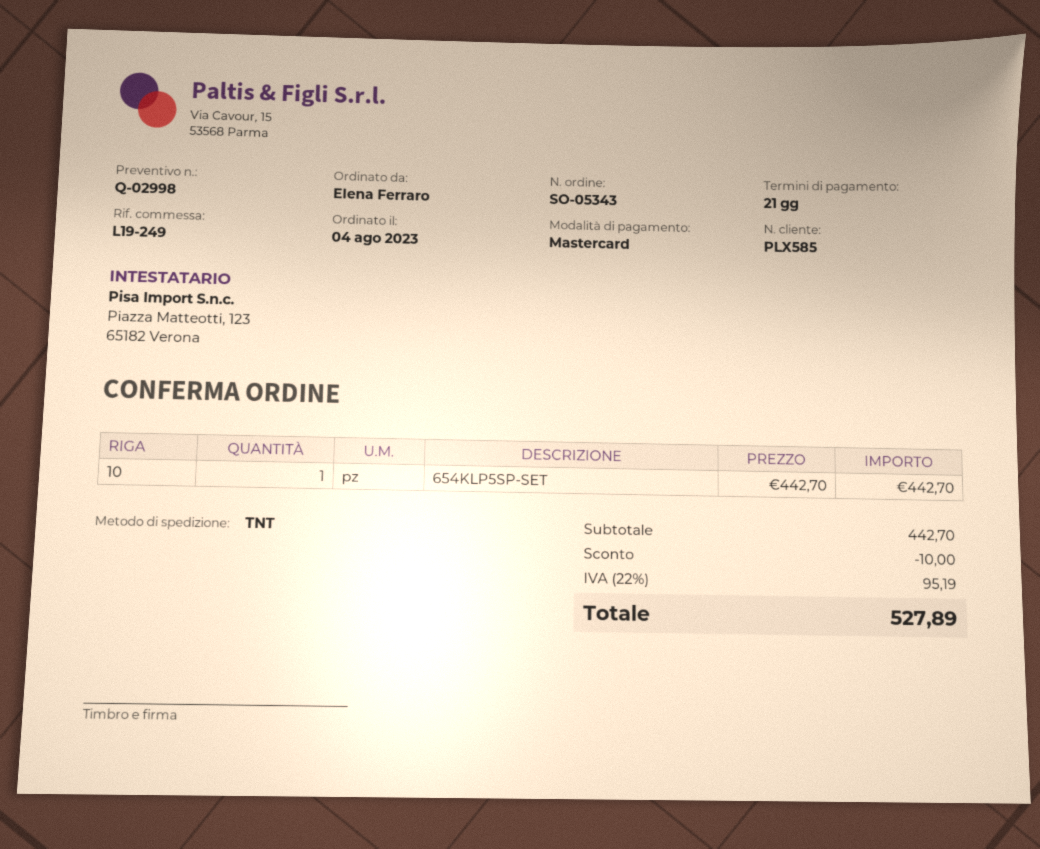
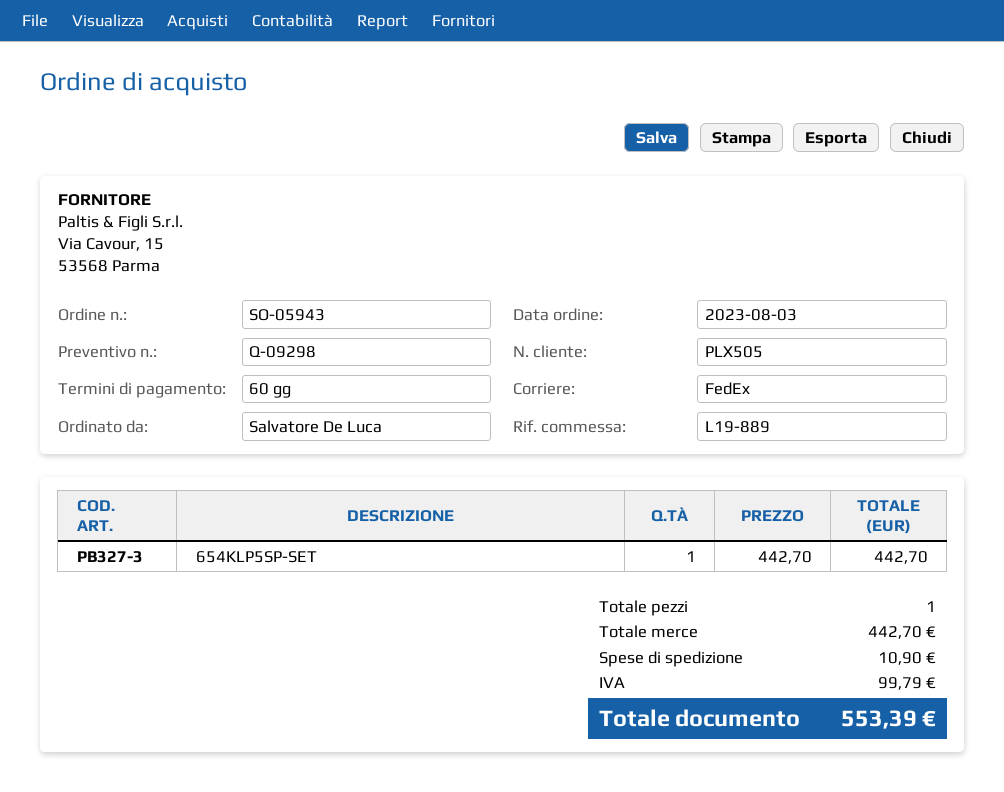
quote number: Q-02998 -> Q-09298
order number: SO-05343 -> SO-05943
order date: 2023-08-04 -> 2023-08-03
payment terms: 21 days -> 60 days
customer number: PLX585 -> PLX505
reference: L19-249 -> L19-889
ordered by: Elena Ferraro -> Salvatore De Luca
shipping method: TNT -> FedEx
discount: 10.00 -> none
shipping: none -> 10.90
tax: 95.19 -> 99.79
total: 527.89 -> 553.39

